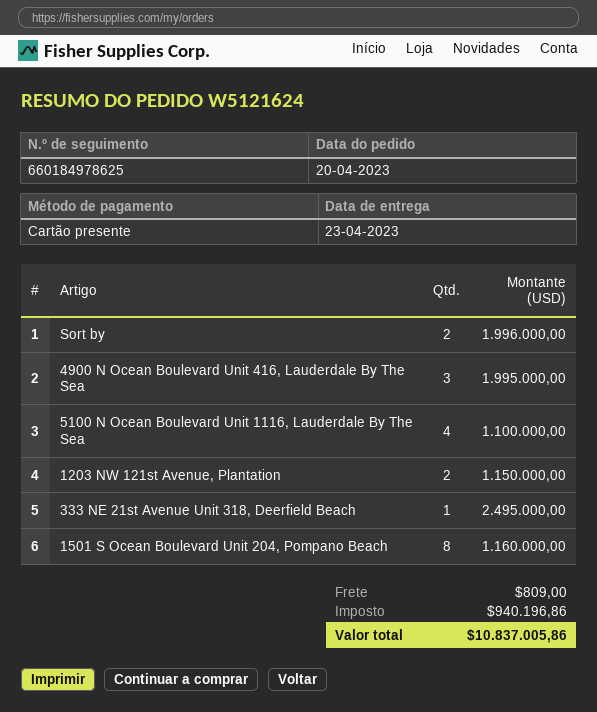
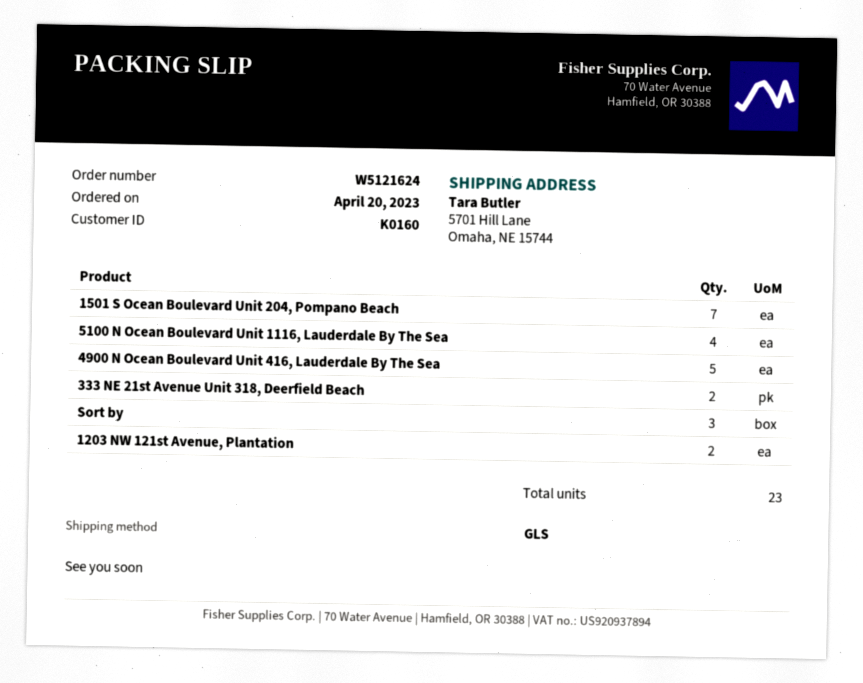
Sort by: 2 -> 3
4900 N Ocean Boulevard Unit 416, Lauderdale By The Sea: 3 -> 5
333 NE 21st Avenue Unit 318, Deerfield Beach: 1 -> 2
1501 S Ocean Boulevard Unit 204, Pompano Beach: 8 -> 7

